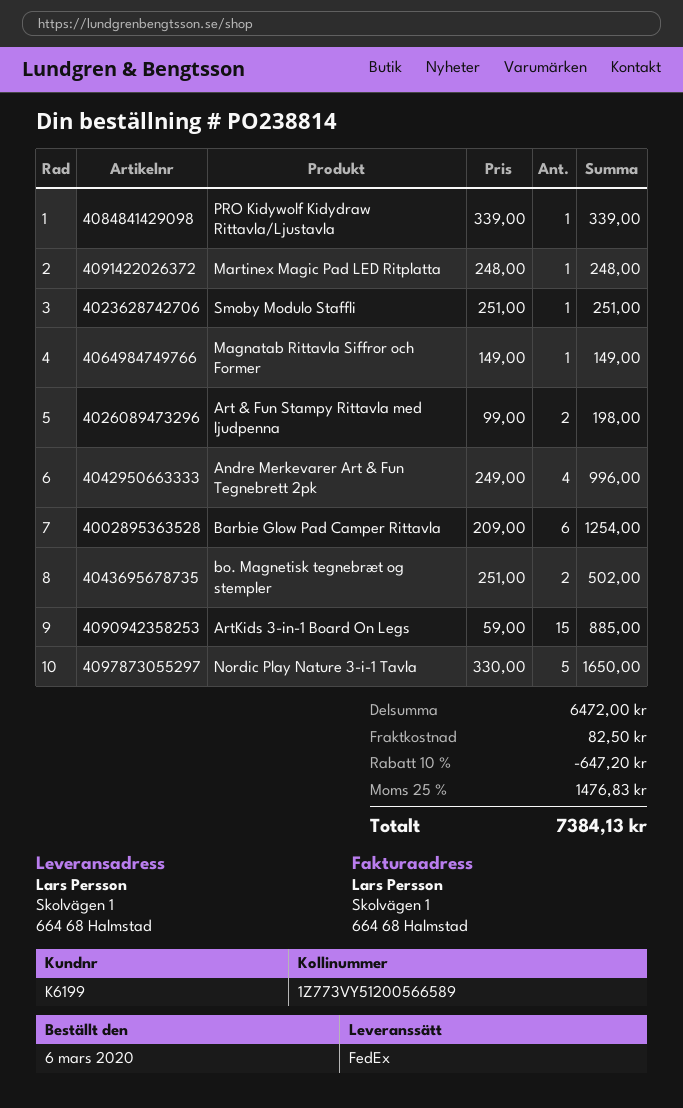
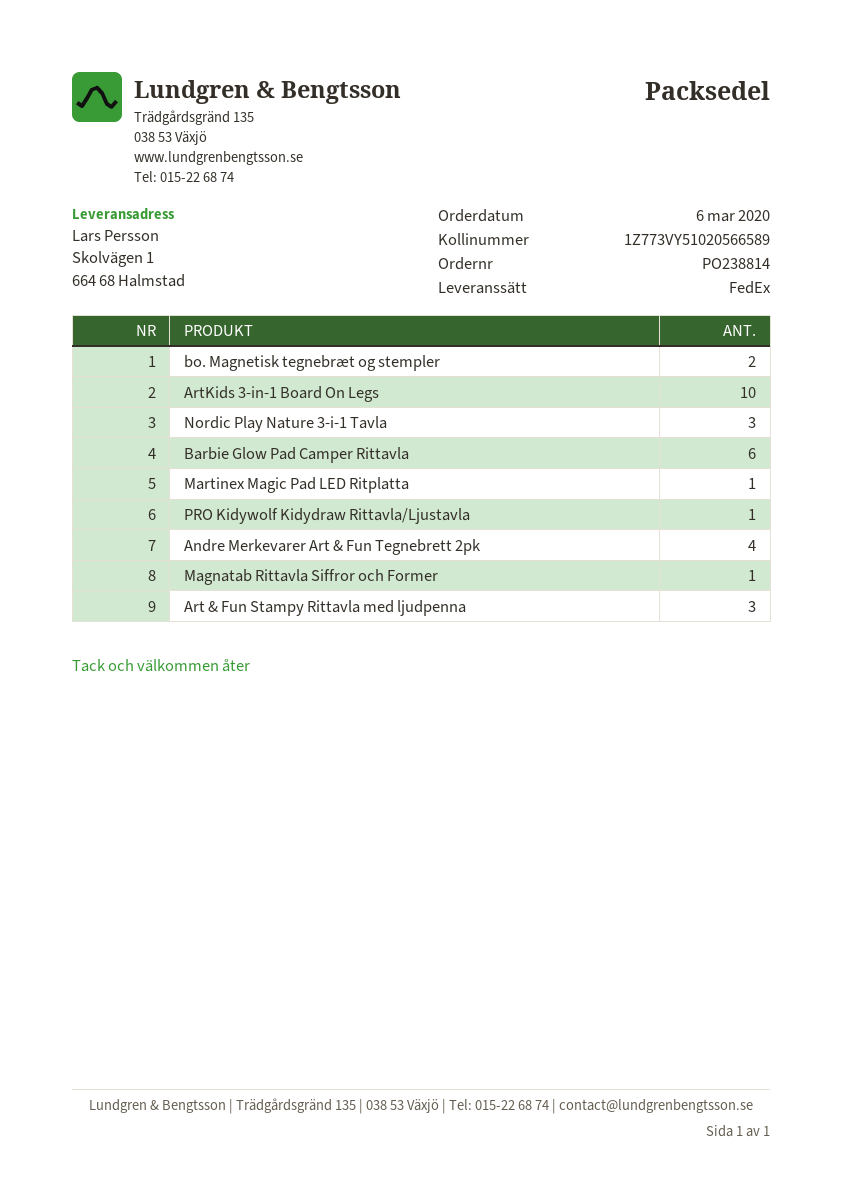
tracking number: 1Z773VY51200566589 -> 1Z773VY51020566589
Smoby Modulo Staffli: 1 -> none
Art & Fun Stampy Rittavla med ljudpenna: 2 -> 3
ArtKids 3-in-1 Board On Legs: 15 -> 10
Nordic Play Nature 3-i-1 Tavla: 5 -> 3

